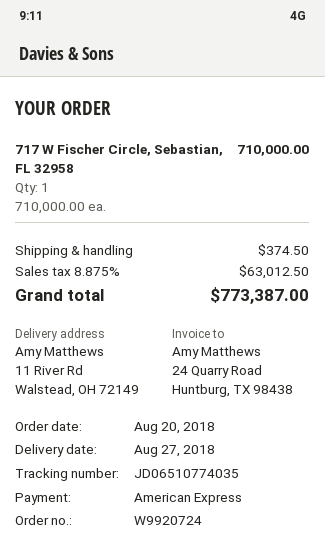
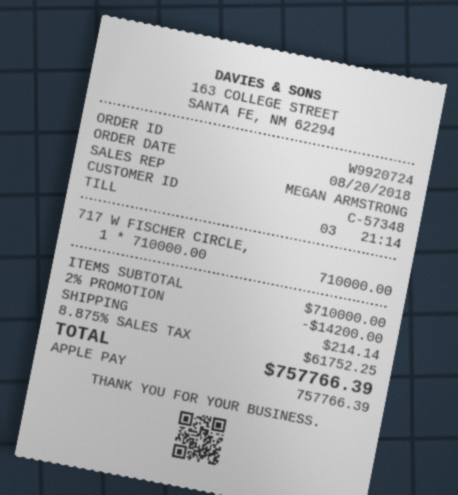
payment method: American Express -> Apple Pay
discount: none -> 2% = 14200.00
shipping: 374.50 -> 214.14
tax: 8.875% = 63012.50 -> 8.875% = 61752.25
total: 773387.00 -> 757766.39

